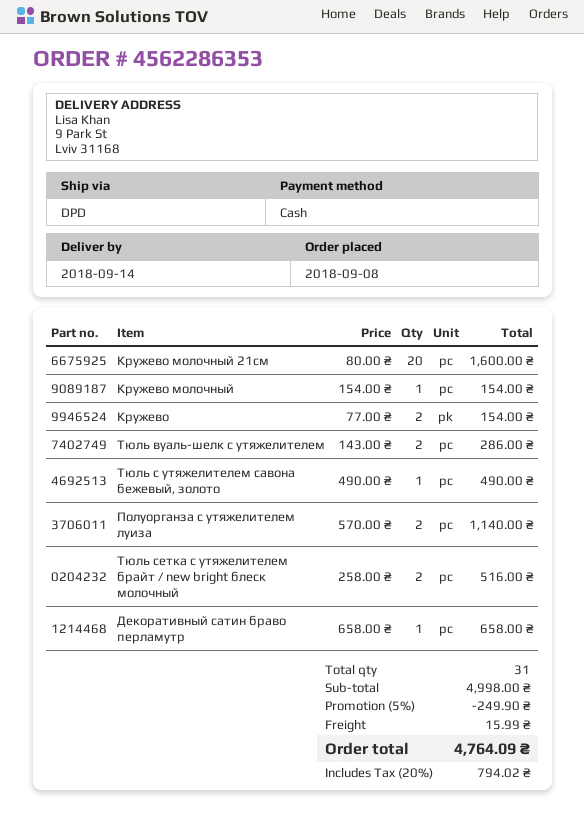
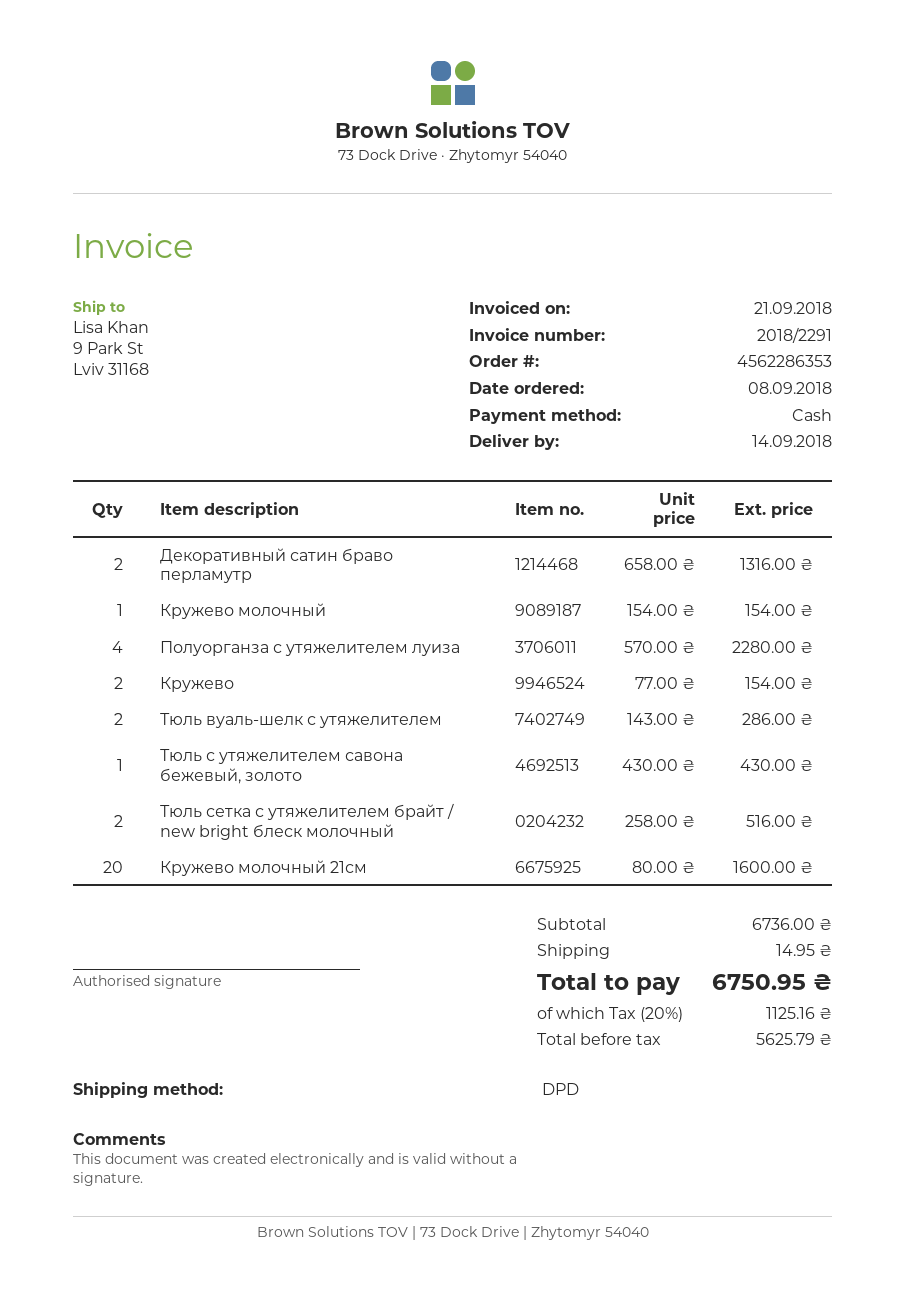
Тюль с утяжелителем савона бежевый, золото: 1 x 490.00 = 490.00 -> 1 x 430.00 = 430.00
Полуорганза с утяжелителем луиза: 2 x 570.00 = 1140.00 -> 4 x 570.00 = 2280.00
Декоративный сатин браво перламутр: 1 x 658.00 = 658.00 -> 2 x 658.00 = 1316.00
subtotal: 4998.00 -> 6736.00
discount: 5% = 249.90 -> none
shipping: 15.99 -> 14.95
tax: 20% = 794.02 -> 20% = 1125.16
total: 4764.09 -> 6750.95

